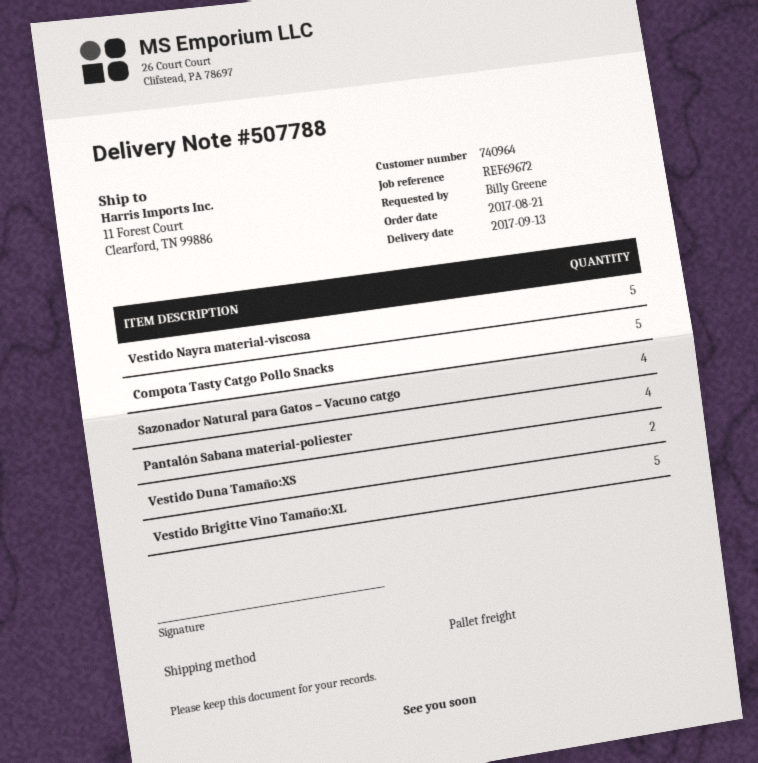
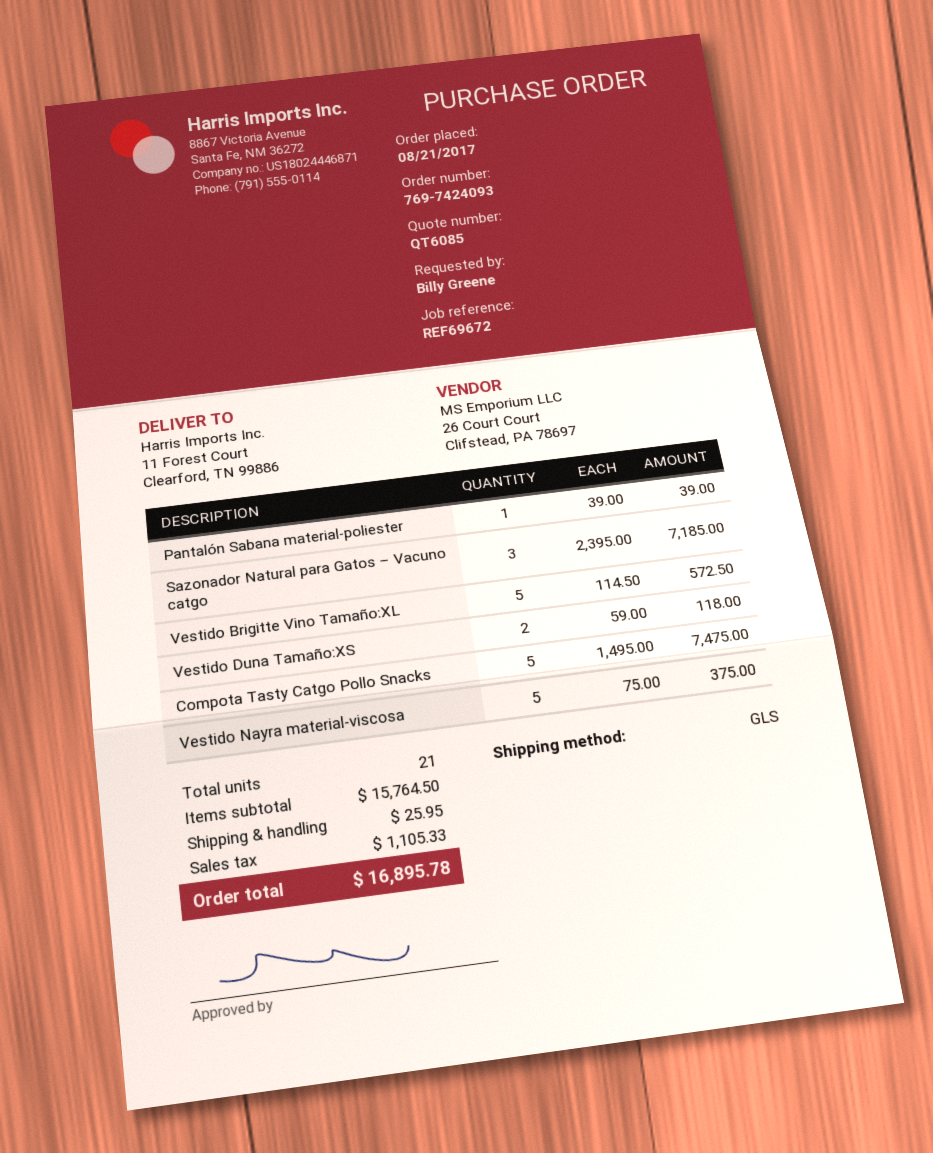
shipping method: pallet freight -> GLS
Sazonador Natural para Gatos – Vacuno catgo: 4 -> 3
Pantalón Sabana material-poliester: 4 -> 1

